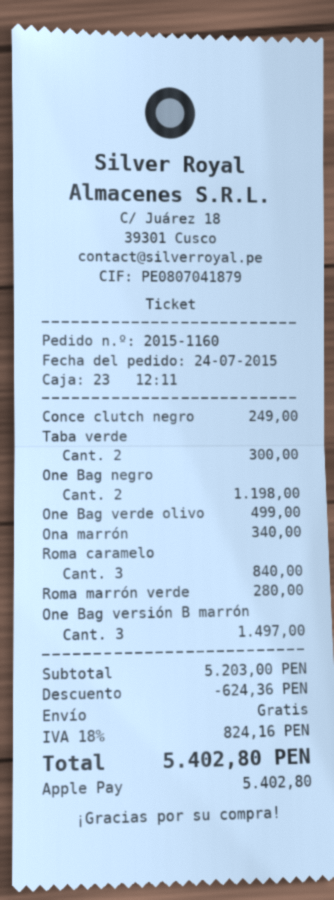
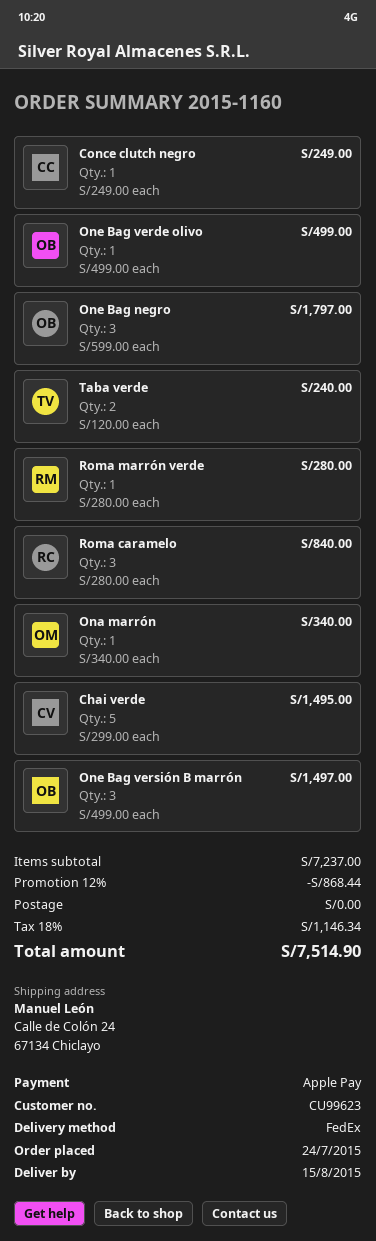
Taba verde: 2 for 300.00 -> 2 for 240.00
One Bag negro: 2 for 1198.00 -> 3 for 1797.00
Chai verde: none -> 5 for 1495.00
subtotal: 5203.00 -> 7237.00
discount: 624.36 -> 868.44
tax: 18% = 824.16 -> 18% = 1146.34
total: 5402.80 -> 7514.90

